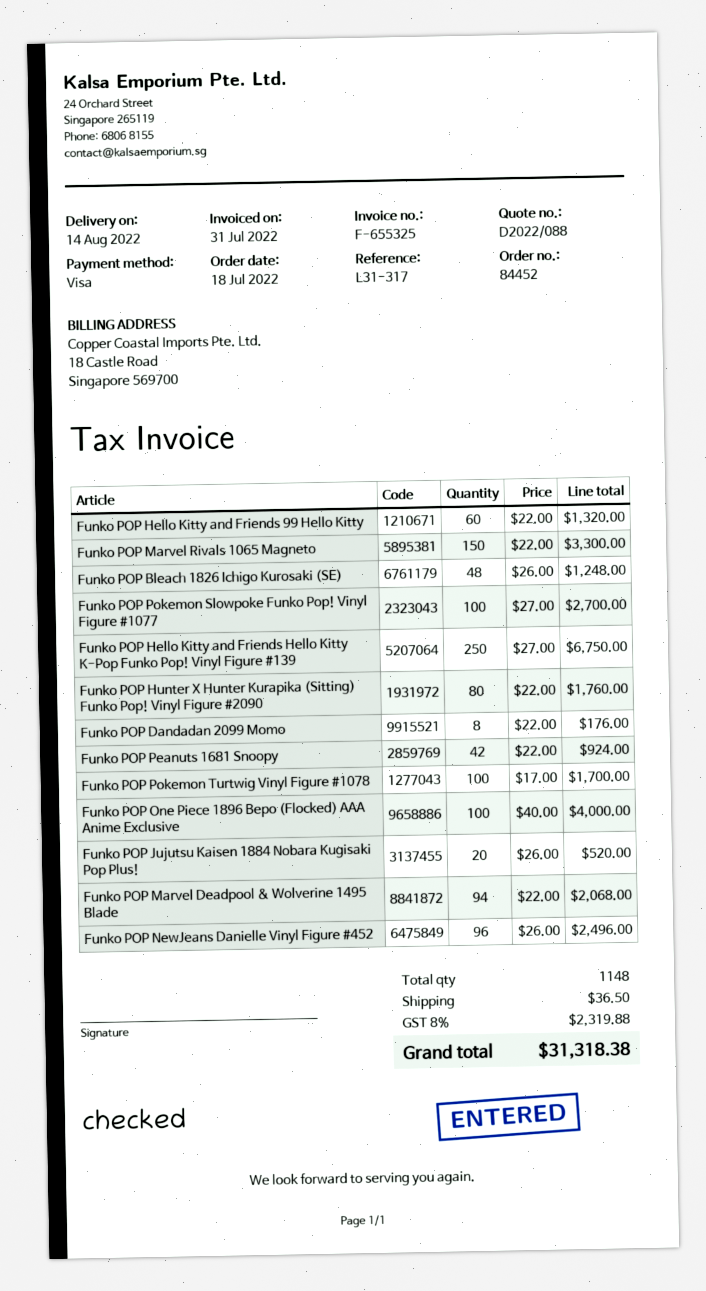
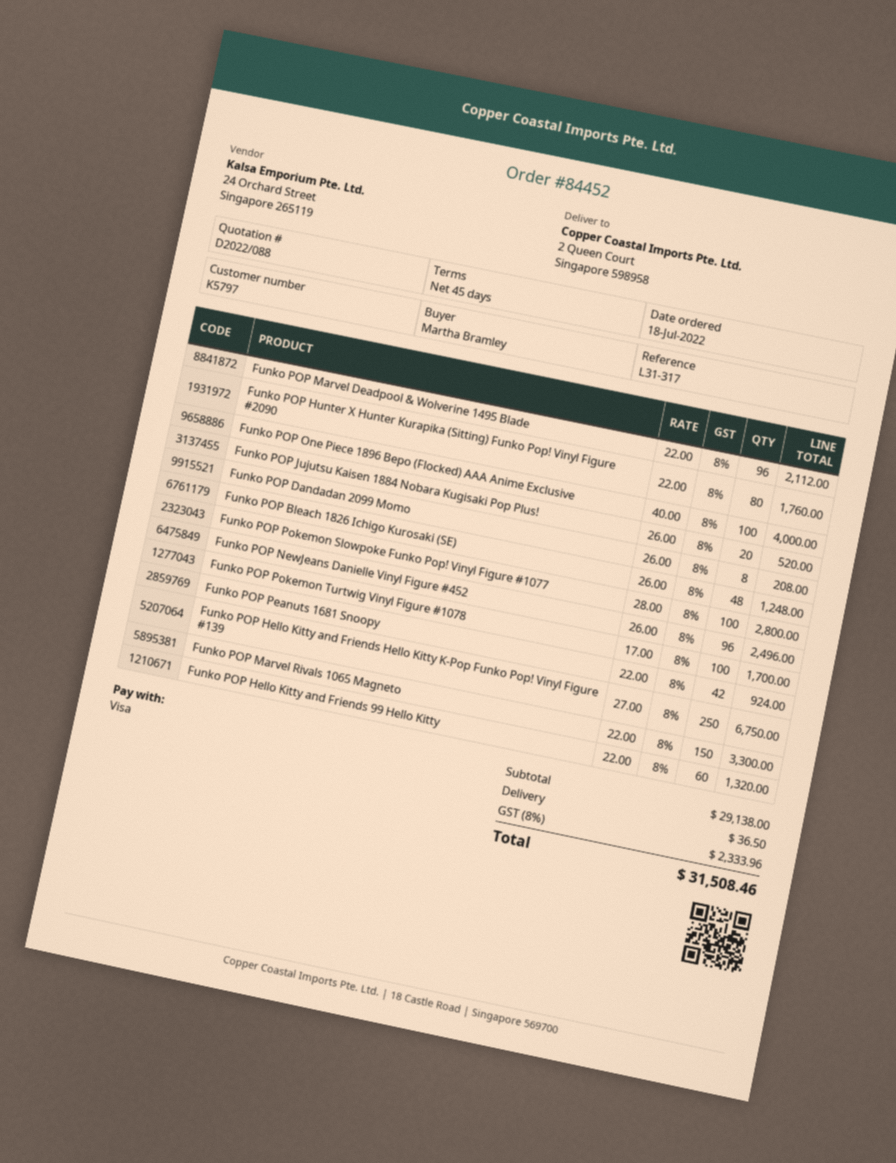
Funko POP Pokemon Slowpoke Funko Pop! Vinyl Figure #1077: 100 x 27.00 = 2700.00 -> 100 x 28.00 = 2800.00
Funko POP Dandadan 2099 Momo: 8 x 22.00 = 176.00 -> 8 x 26.00 = 208.00
Funko POP Marvel Deadpool & Wolverine 1495 Blade: 94 x 22.00 = 2068.00 -> 96 x 22.00 = 2112.00
tax: 8% = 2319.88 -> 8% = 2333.96
total: 31318.38 -> 31508.46

